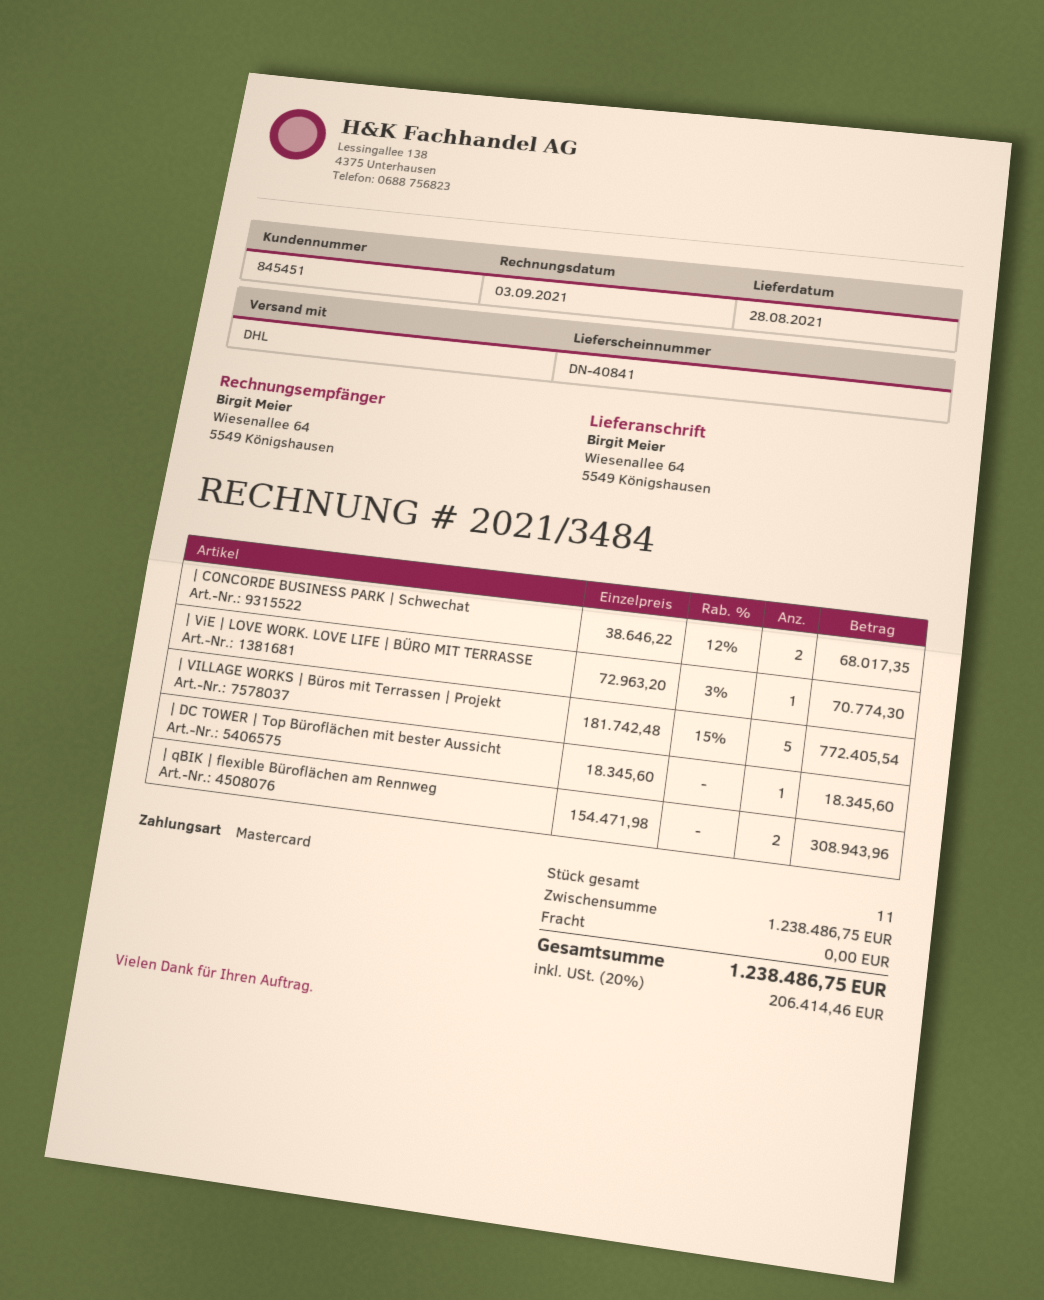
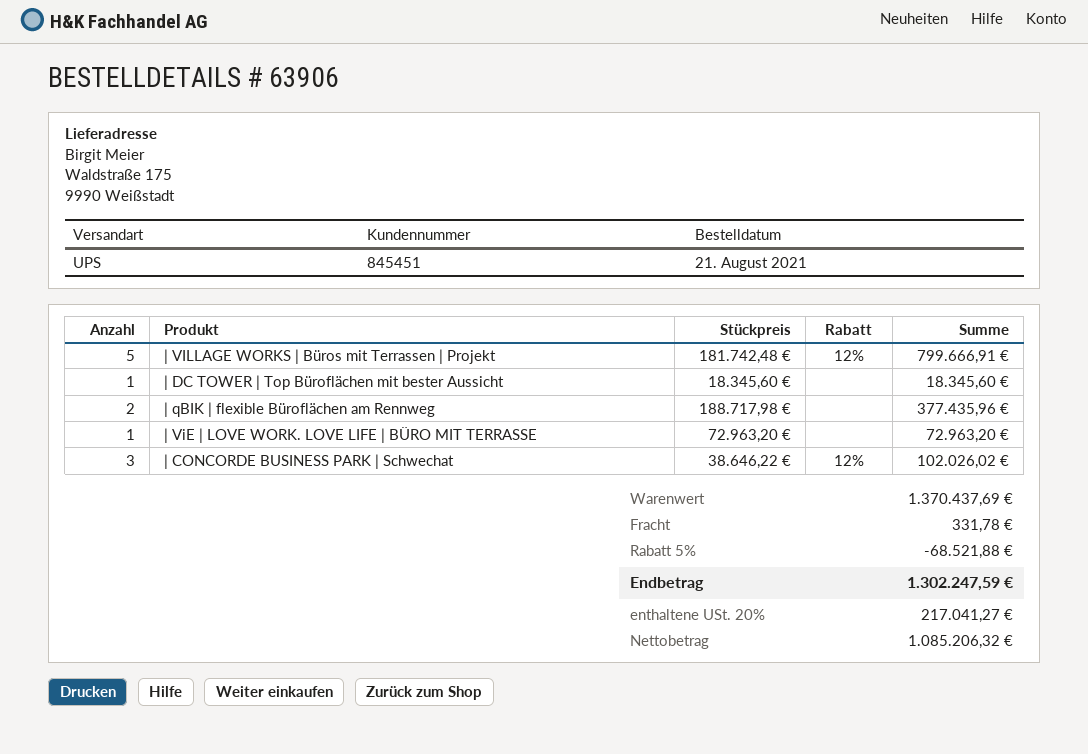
shipping method: DHL -> UPS
ship to: Wiesenallee 64, 5549 Königshausen -> Waldstraße 175, 9990 Weißstadt
| CONCORDE BUSINESS PARK | Schwechat: 2 x 38646.22 - 12% = 68017.35 -> 3 x 38646.22 - 12% = 102026.02
| ViE | LOVE WORK. LOVE LIFE | BÜRO MIT TERRASSE: 1 x 72963.20 - 3% = 70774.30 -> 1 x 72963.20 = 72963.20
| VILLAGE WORKS | Büros mit Terrassen | Projekt: 5 x 181742.48 - 15% = 772405.54 -> 5 x 181742.48 - 12% = 799666.91
| qBIK | flexible Büroflächen am Rennweg: 2 x 154471.98 = 308943.96 -> 2 x 188717.98 = 377435.96
subtotal: 1238486.75 -> 1370437.69
discount: none -> 5% = 68521.88
shipping: 0.00 -> 331.78
tax: 20% = 206414.46 -> 20% = 217041.27
total: 1238486.75 -> 1302247.59

